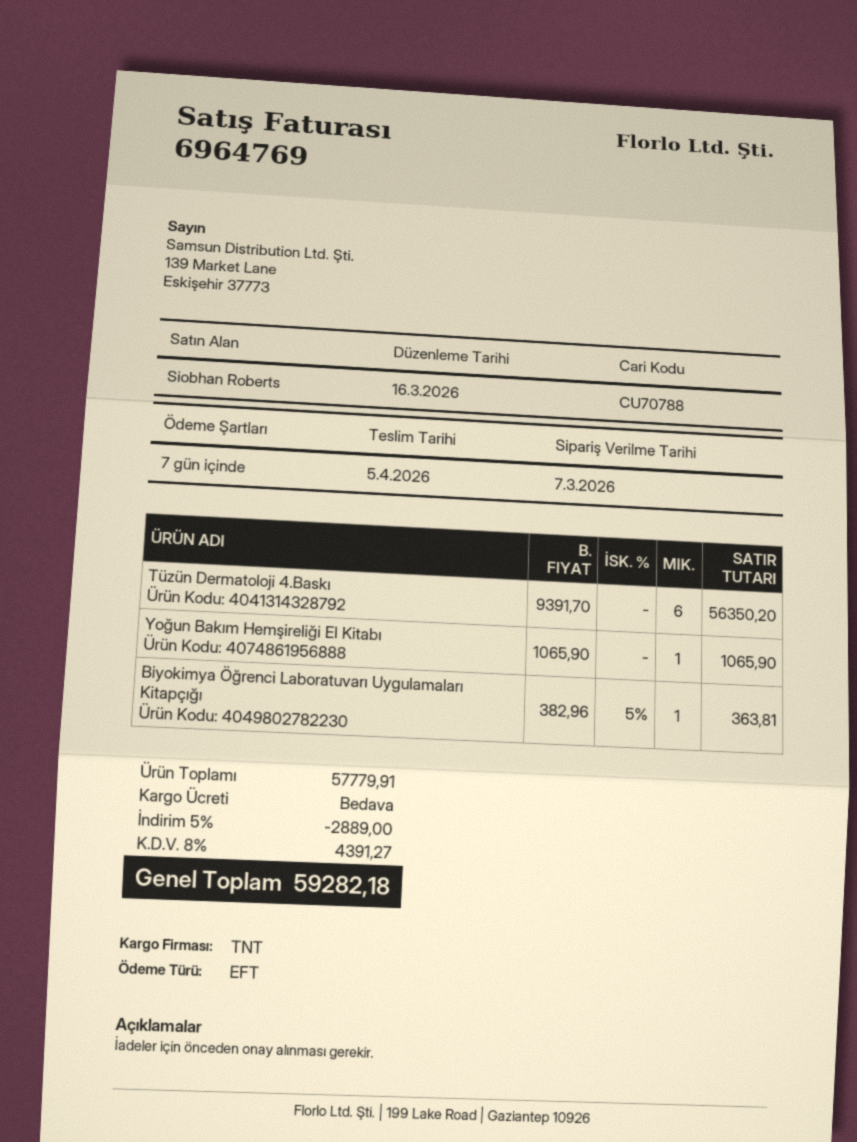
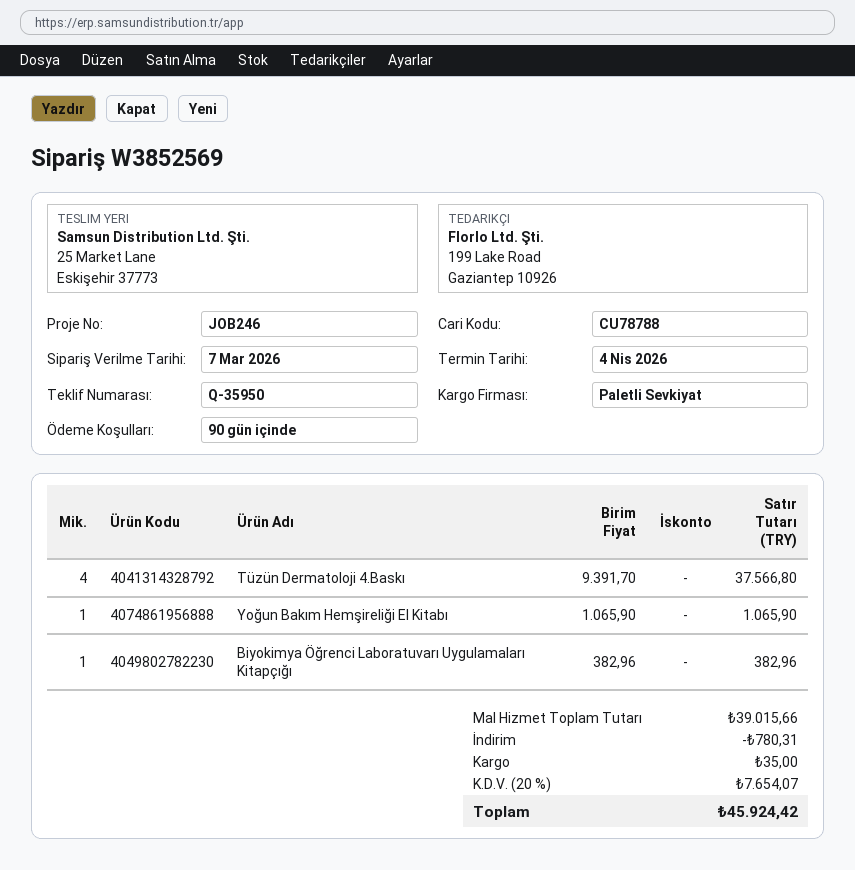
delivery date: 2026-04-05 -> 2026-04-04
payment terms: 7 days -> 90 days
customer number: CU70788 -> CU78788
shipping method: TNT -> pallet freight
Tüzün Dermatoloji 4.Baskı: 6 x 9391.70 = 56350.20 -> 4 x 9391.70 = 37566.80
Biyokimya Öğrenci Laboratuvarı Uygulamaları Kitapçığı: 1 x 382.96 - 5% = 363.81 -> 1 x 382.96 = 382.96
subtotal: 57779.91 -> 39015.66
discount: 2889.00 -> 780.31
shipping: 0.00 -> 35.00
tax: 8% = 4391.27 -> 20% = 7654.07
total: 59282.18 -> 45924.42

